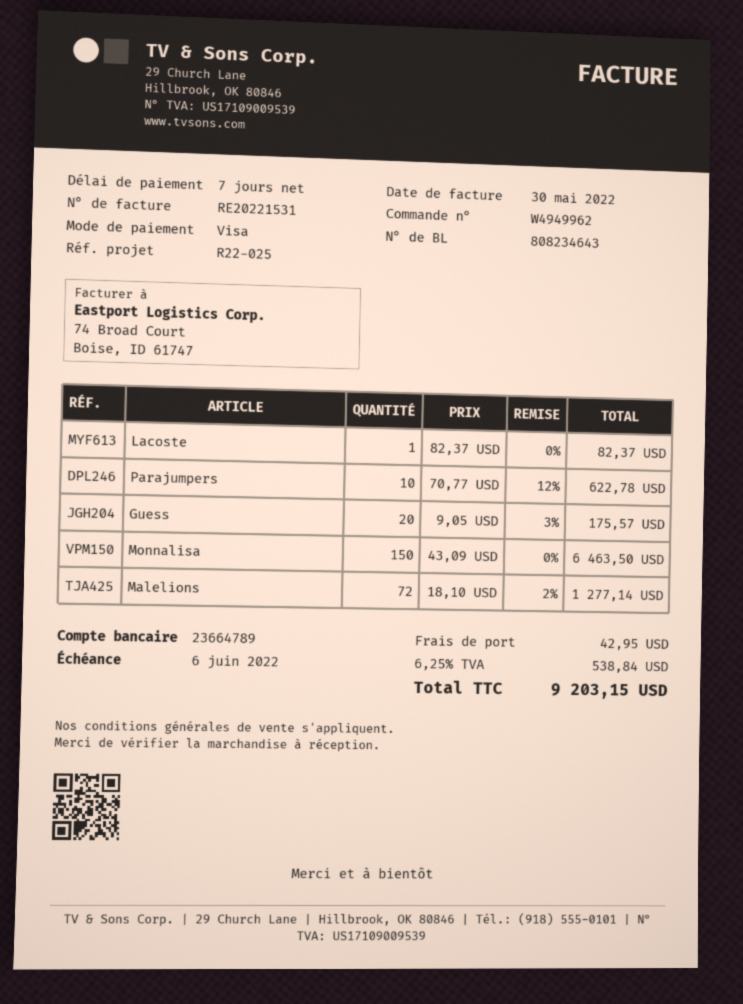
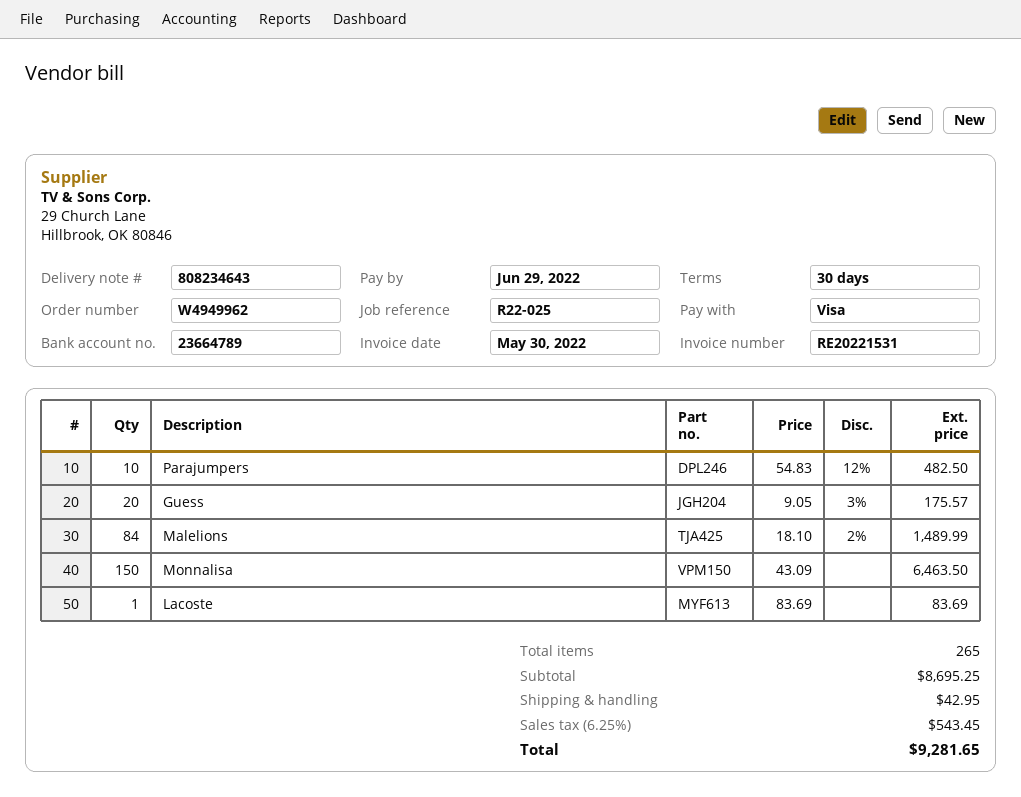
payment terms: 7 days -> 30 days
due date: 2022-06-06 -> 2022-06-29
Lacoste: 1 x 82.37 = 82.37 -> 1 x 83.69 = 83.69
Parajumpers: 10 x 70.77 - 12% = 622.78 -> 10 x 54.83 - 12% = 482.50
Malelions: 72 x 18.10 - 2% = 1277.14 -> 84 x 18.10 - 2% = 1489.99
tax: 6.25% = 538.84 -> 6.25% = 543.45
total: 9203.15 -> 9281.65

